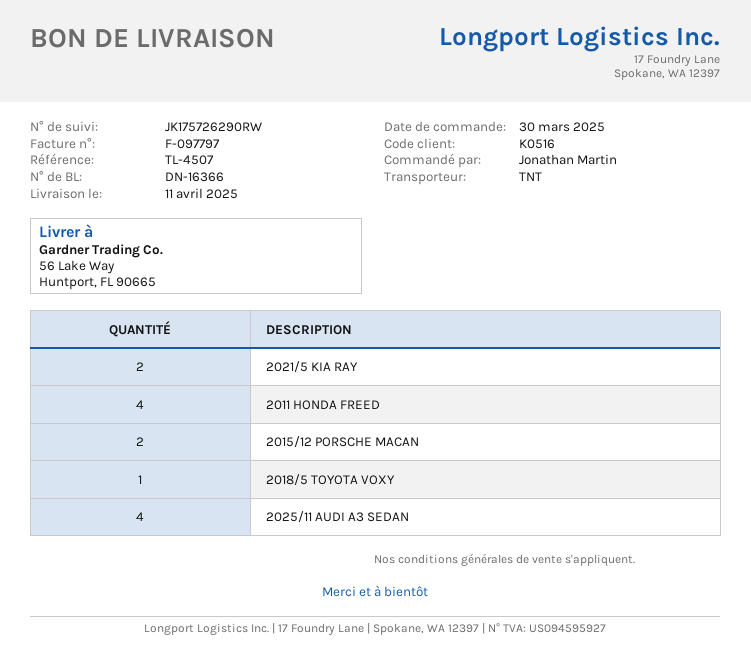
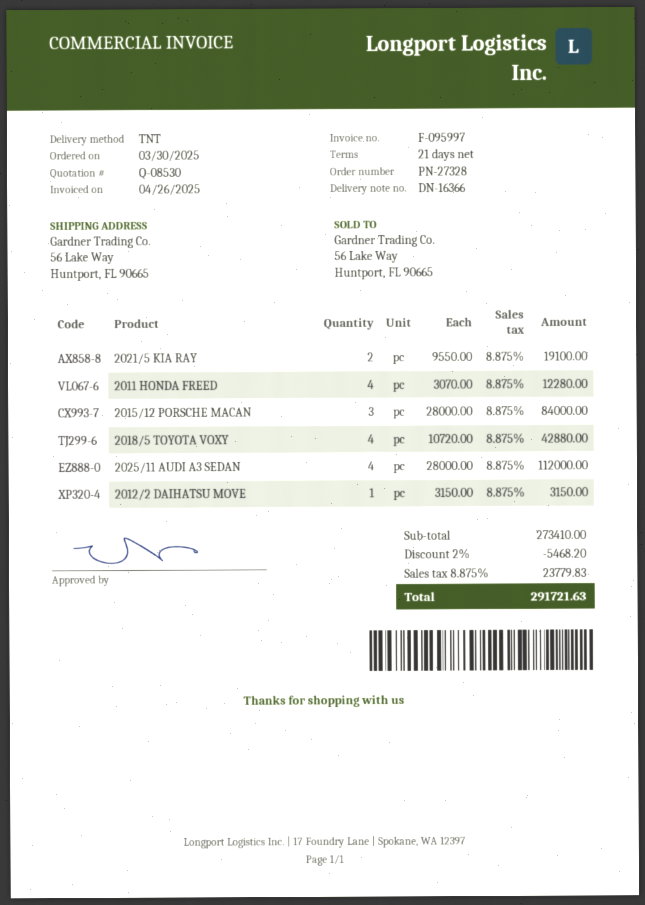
invoice number: F-097797 -> F-095997
2015/12 PORSCHE MACAN: 2 -> 3
2018/5 TOYOTA VOXY: 1 -> 4
2012/2 DAIHATSU MOVE: none -> 1

